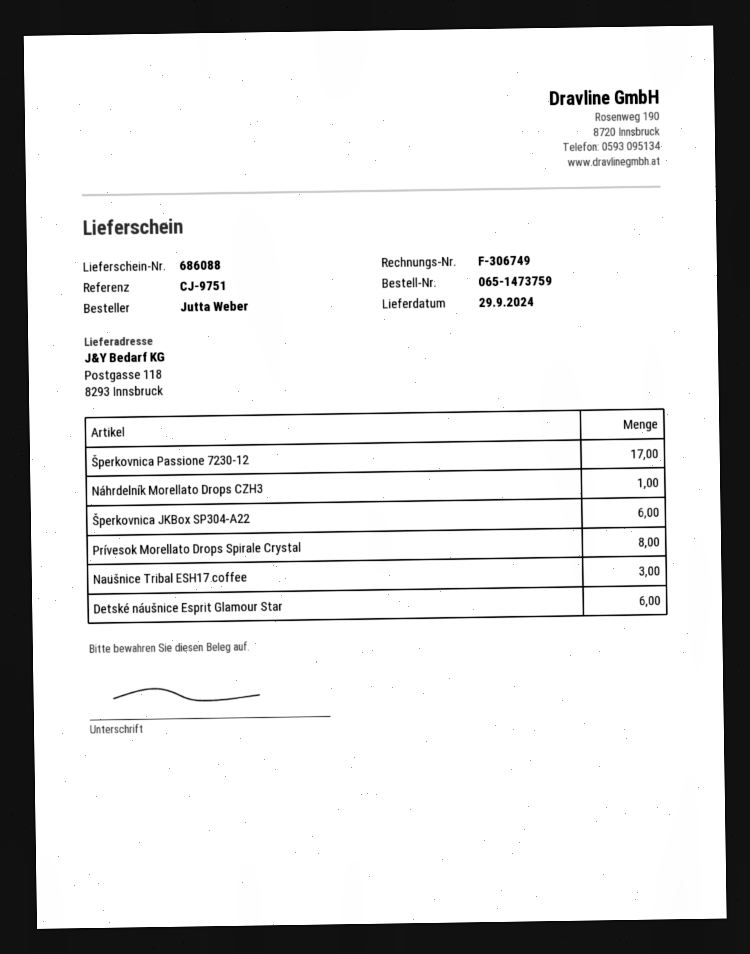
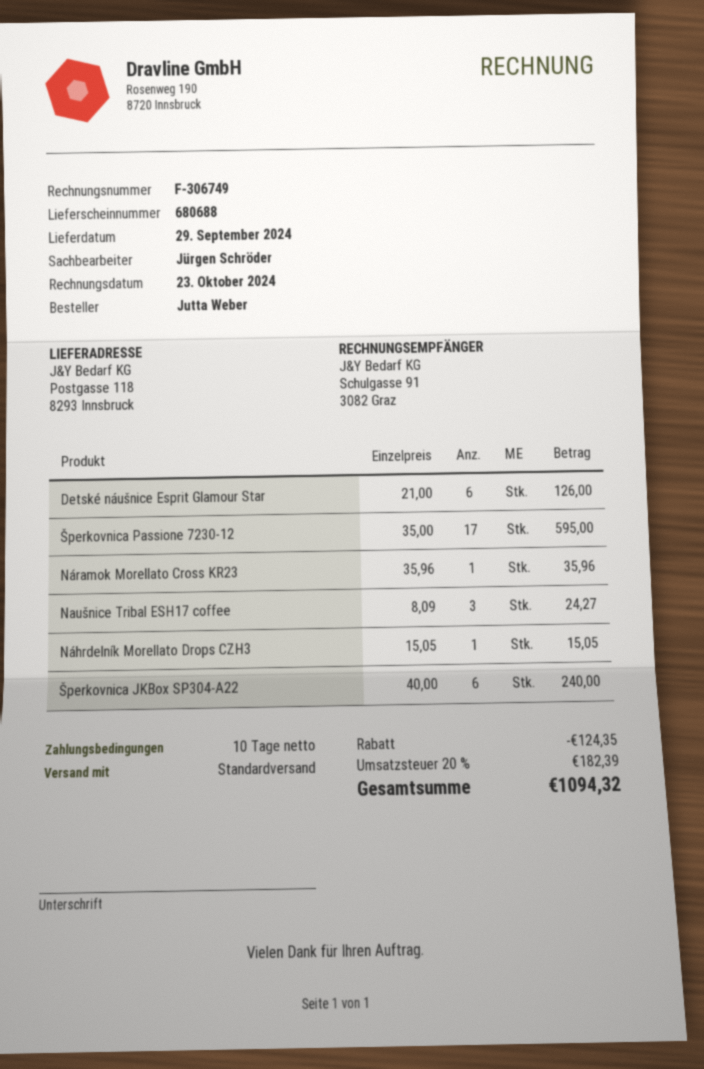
delivery note number: 686088 -> 680688
Prívesok Morellato Drops Spirale Crystal: 8 -> none
Náramok Morellato Cross KR23: none -> 1

